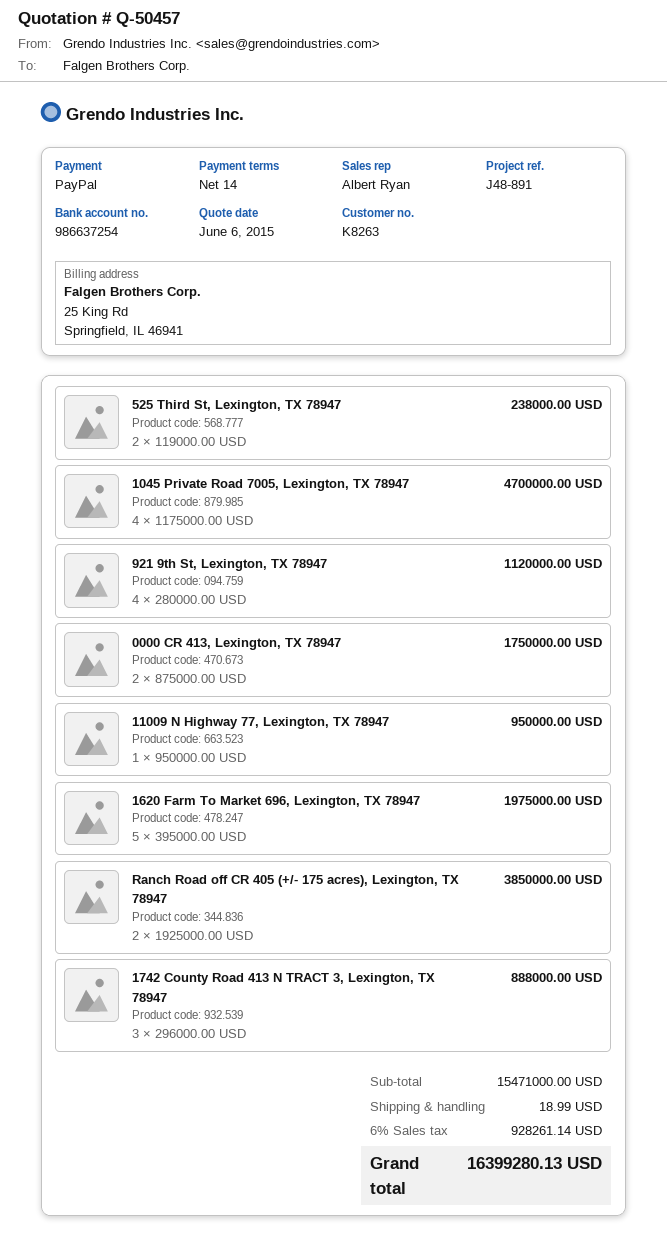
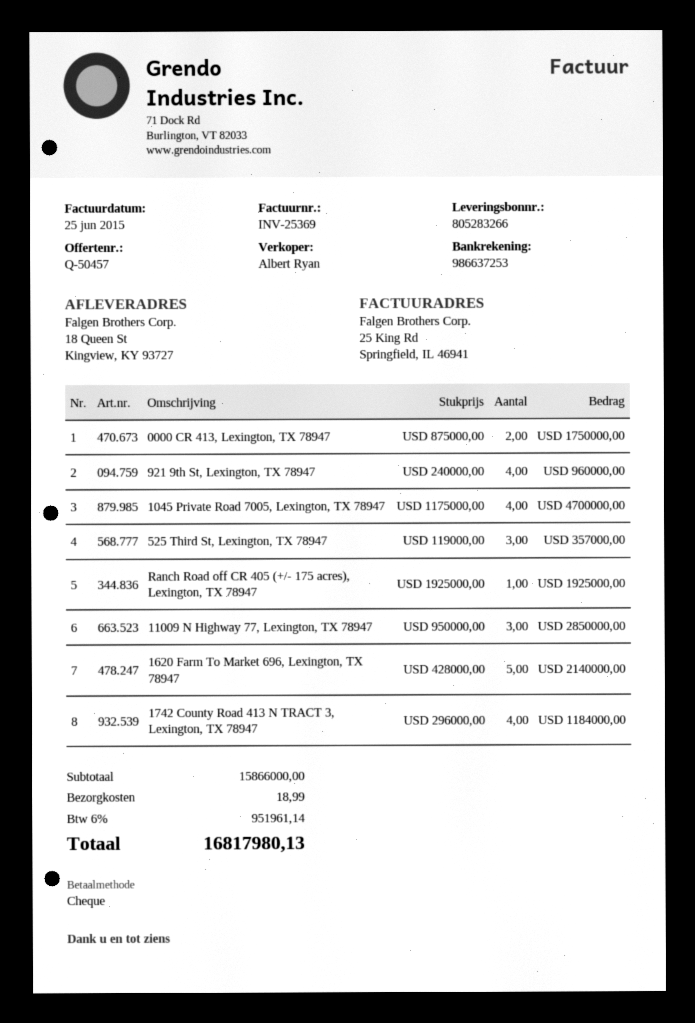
payment method: PayPal -> cheque
bank account: 986637254 -> 986637253
525 Third St, Lexington, TX 78947: 2 x 119000.00 = 238000.00 -> 3 x 119000.00 = 357000.00
921 9th St, Lexington, TX 78947: 4 x 280000.00 = 1120000.00 -> 4 x 240000.00 = 960000.00
11009 N Highway 77, Lexington, TX 78947: 1 x 950000.00 = 950000.00 -> 3 x 950000.00 = 2850000.00
1620 Farm To Market 696, Lexington, TX 78947: 5 x 395000.00 = 1975000.00 -> 5 x 428000.00 = 2140000.00
Ranch Road off CR 405 (+/- 175 acres), Lexington, TX 78947: 2 x 1925000.00 = 3850000.00 -> 1 x 1925000.00 = 1925000.00
1742 County Road 413 N TRACT 3, Lexington, TX 78947: 3 x 296000.00 = 888000.00 -> 4 x 296000.00 = 1184000.00
subtotal: 15471000.00 -> 15866000.00
tax: 6% = 928261.14 -> 6% = 951961.14
total: 16399280.13 -> 16817980.13

